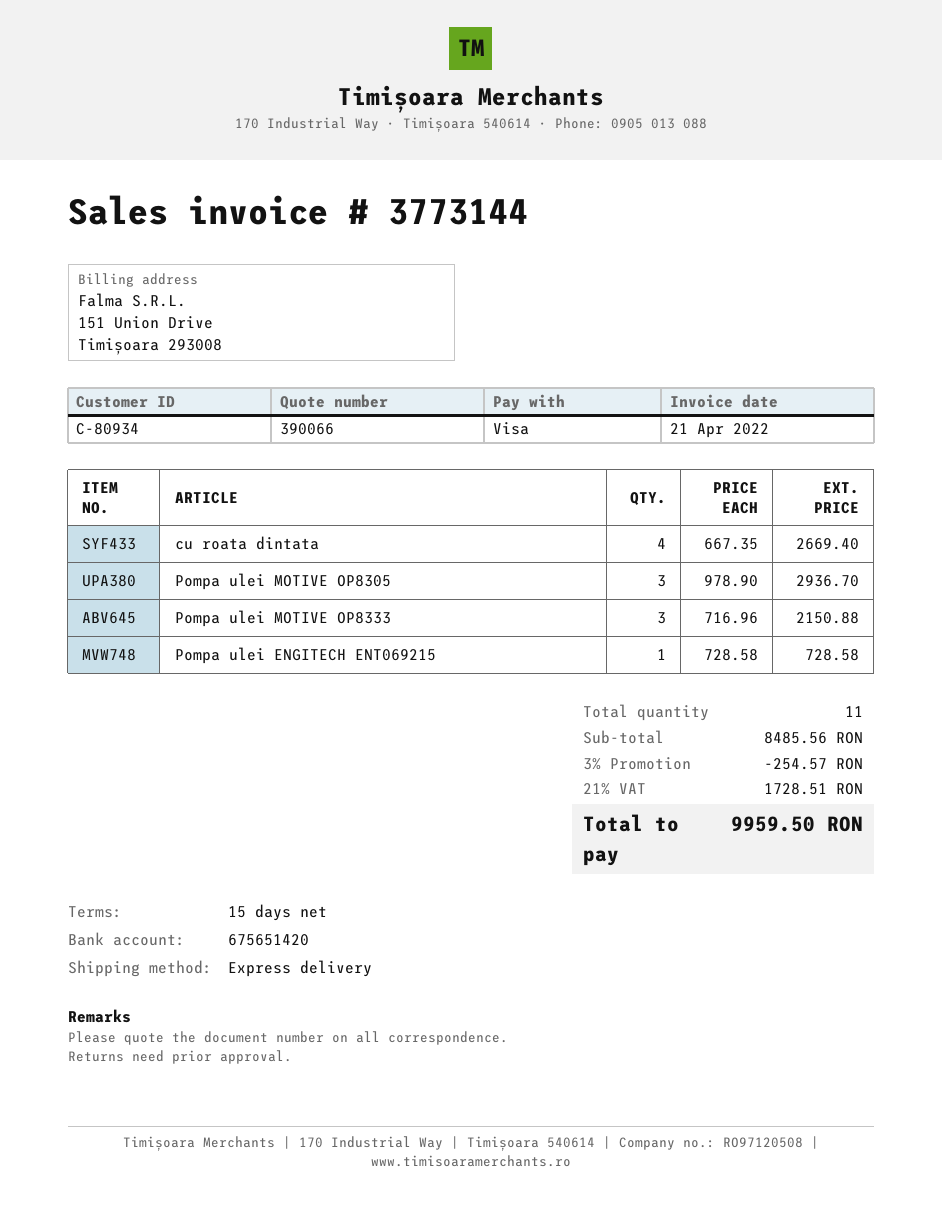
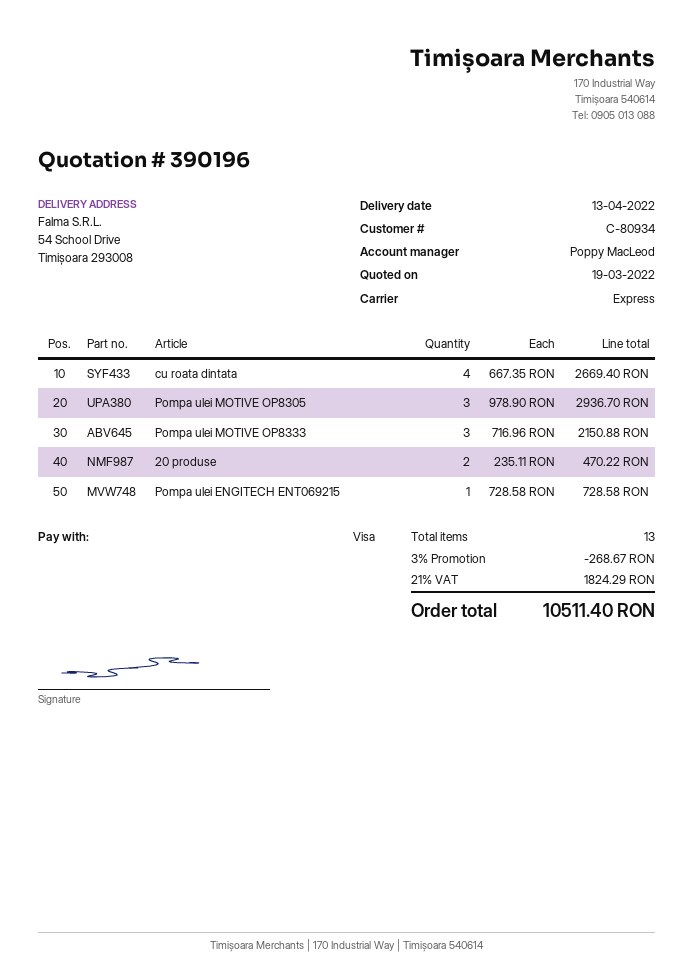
quote number: 390066 -> 390196
20 produse: none -> 2 x 235.11 = 470.22
total quantity: 11 -> 13
discount: 3% = 254.57 -> 3% = 268.67
tax: 21% = 1728.51 -> 21% = 1824.29
total: 9959.50 -> 10511.40

